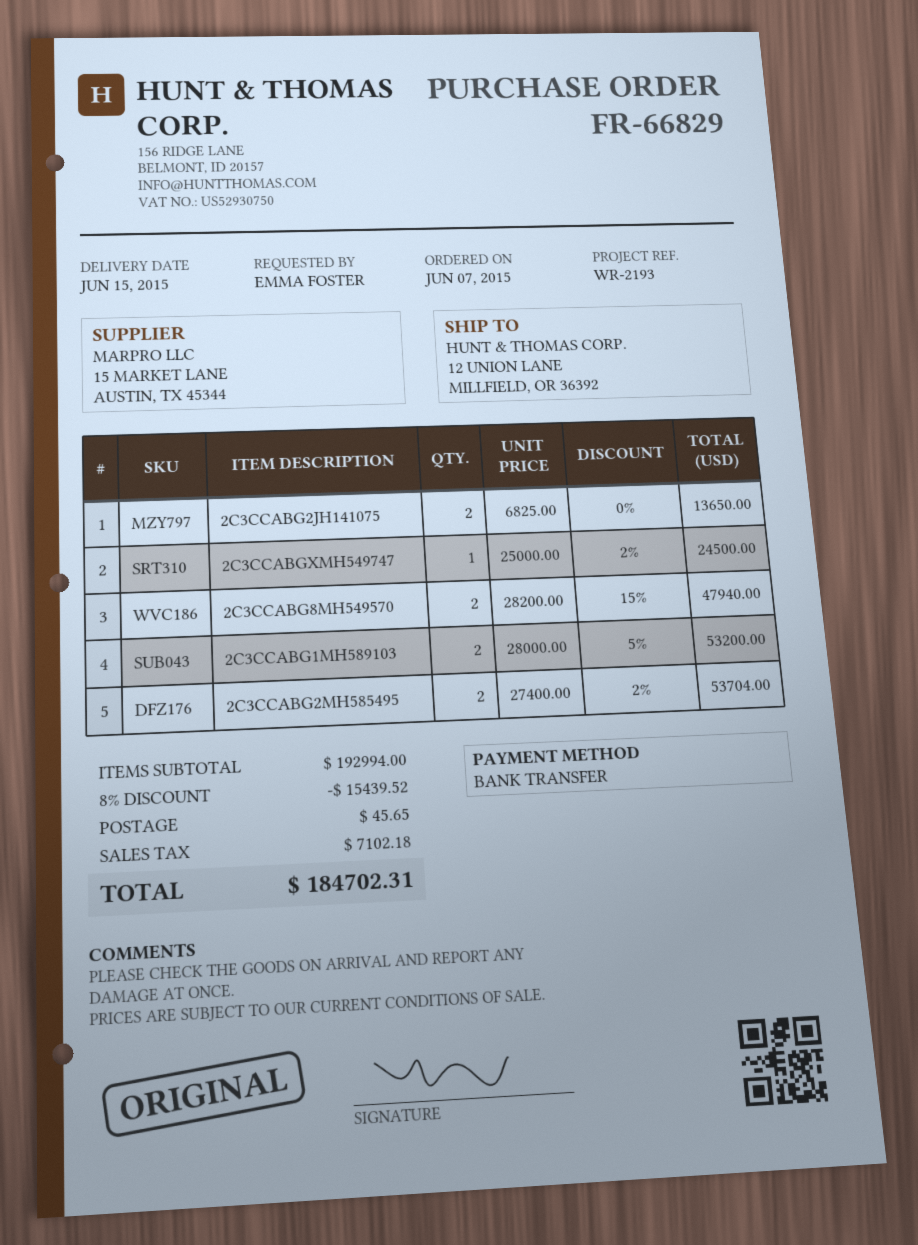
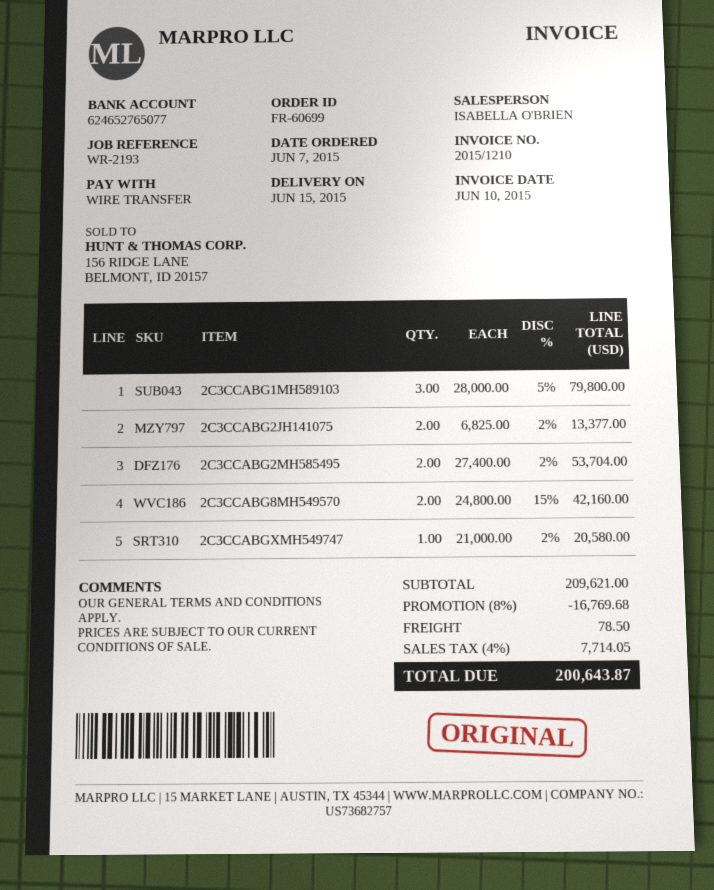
order number: FR-66829 -> FR-60699
2C3CCABG2JH141075: 2 x 6825.00 = 13650.00 -> 2 x 6825.00 - 2% = 13377.00
2C3CCABGXMH549747: 1 x 25000.00 - 2% = 24500.00 -> 1 x 21000.00 - 2% = 20580.00
2C3CCABG8MH549570: 2 x 28200.00 - 15% = 47940.00 -> 2 x 24800.00 - 15% = 42160.00
2C3CCABG1MH589103: 2 x 28000.00 - 5% = 53200.00 -> 3 x 28000.00 - 5% = 79800.00
subtotal: 192994.00 -> 209621.00
discount: 8% = 15439.52 -> 8% = 16769.68
shipping: 45.65 -> 78.50
tax: 7102.18 -> 7714.05
total: 184702.31 -> 200643.87

